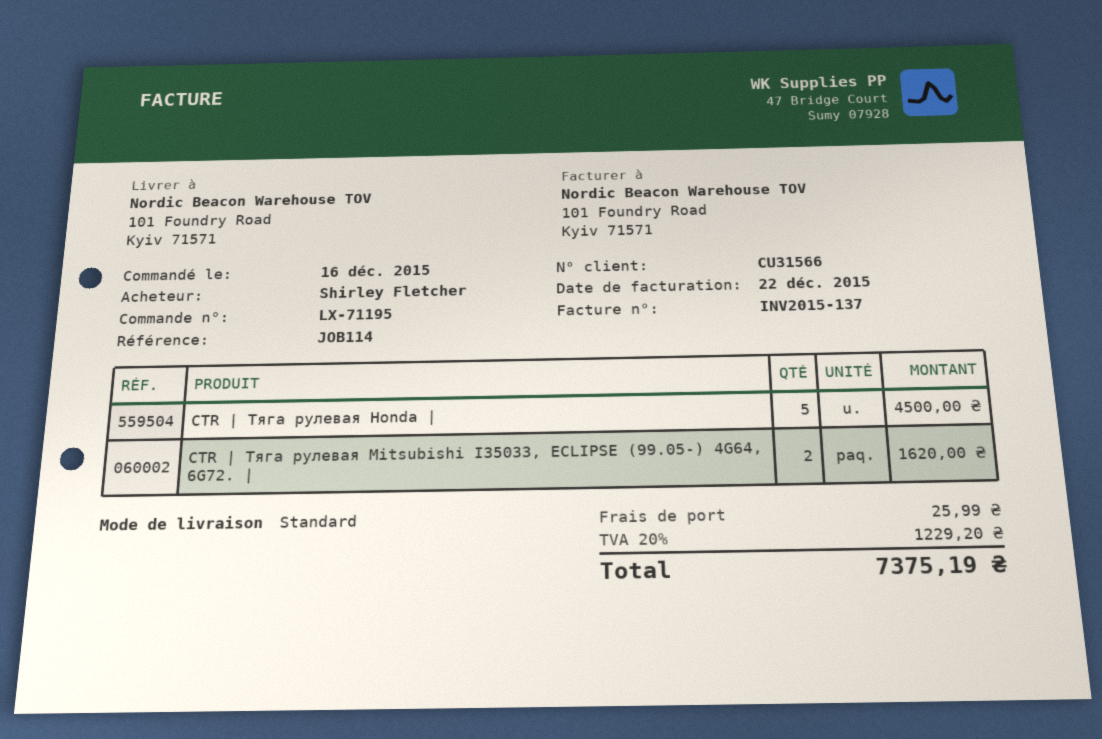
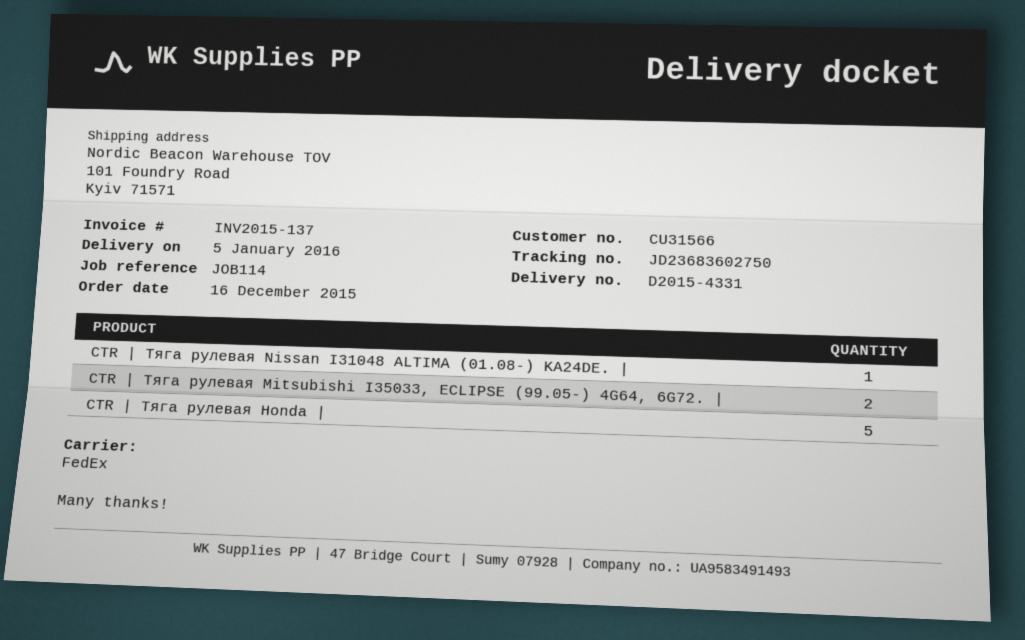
shipping method: standard -> FedEx
CTR | Тяга рулевая Nissan I31048 ALTIMA (01.08-) KA24DE. |: none -> 1

